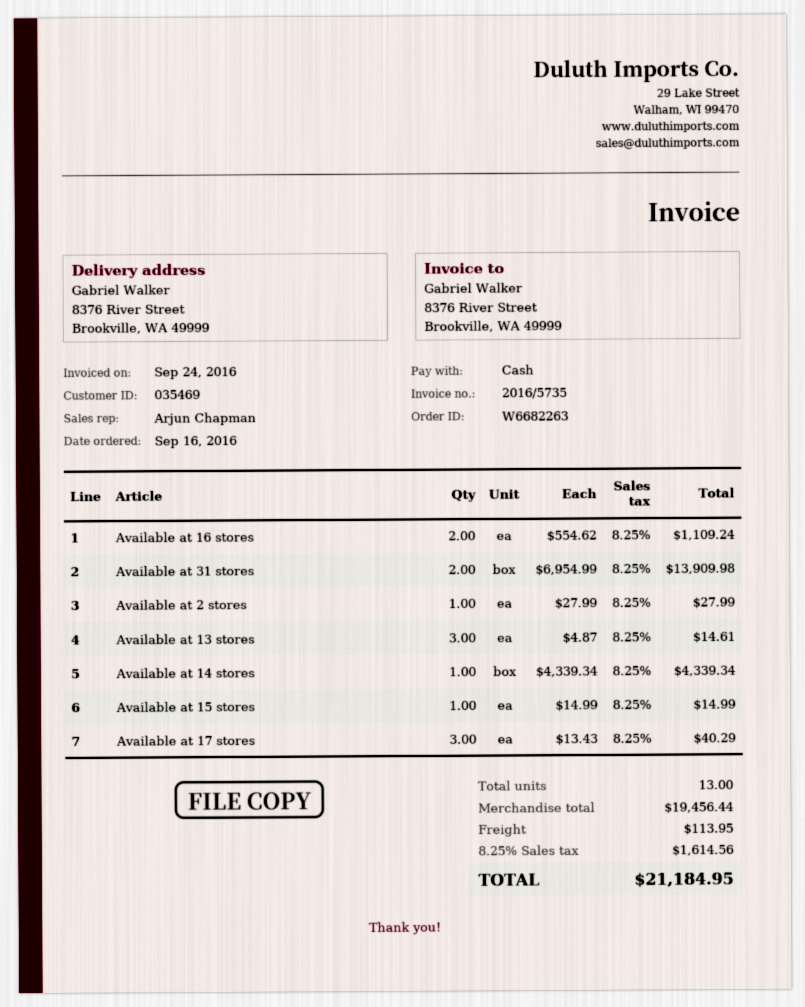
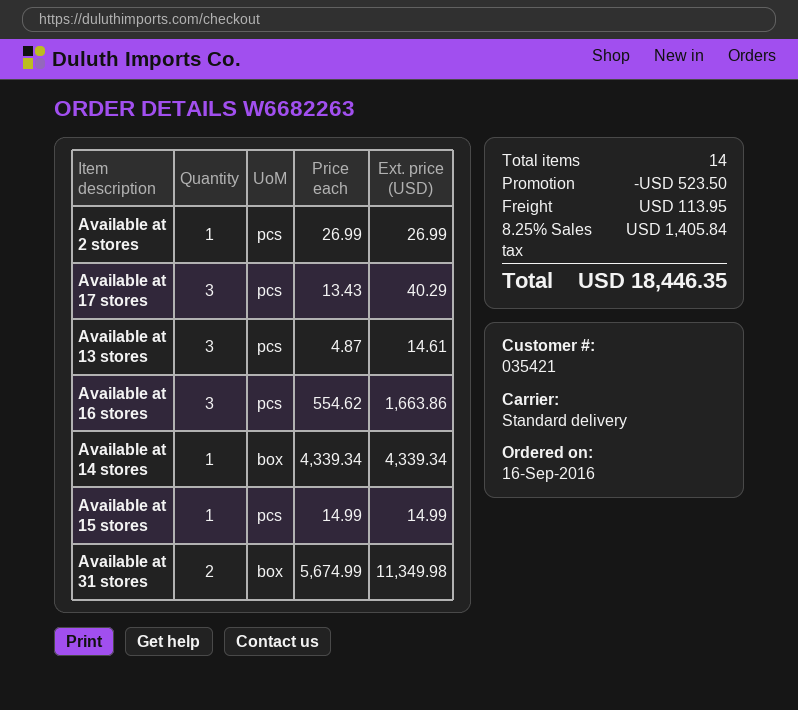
customer number: 035469 -> 035421
Available at 16 stores: 2 x 554.62 = 1109.24 -> 3 x 554.62 = 1663.86
Available at 31 stores: 2 x 6954.99 = 13909.98 -> 2 x 5674.99 = 11349.98
Available at 2 stores: 1 x 27.99 = 27.99 -> 1 x 26.99 = 26.99
total quantity: 13 -> 14
discount: none -> 523.50
tax: 8.25% = 1614.56 -> 8.25% = 1405.84
total: 21184.95 -> 18446.35

